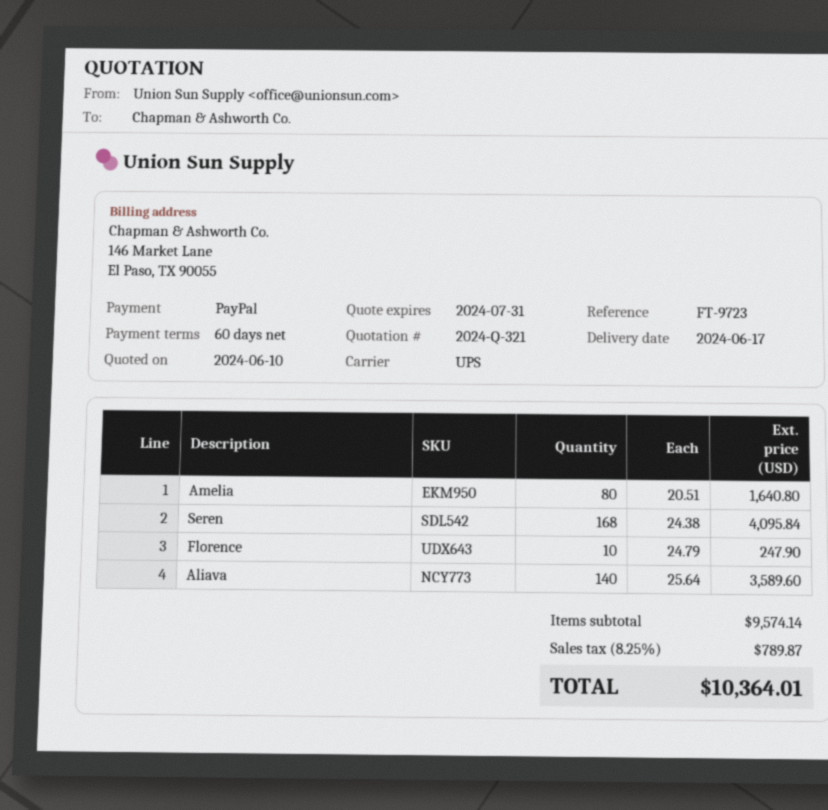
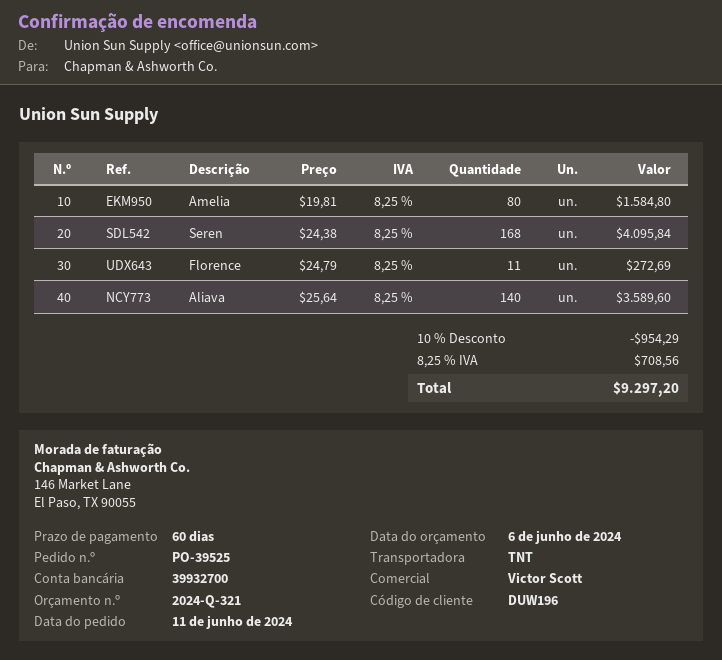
quote date: 2024-06-10 -> 2024-06-06
shipping method: UPS -> TNT
Amelia: 80 x 20.51 = 1640.80 -> 80 x 19.81 = 1584.80
Florence: 10 x 24.79 = 247.90 -> 11 x 24.79 = 272.69
discount: none -> 10% = 954.29
tax: 8.25% = 789.87 -> 8.25% = 708.56
total: 10364.01 -> 9297.20

